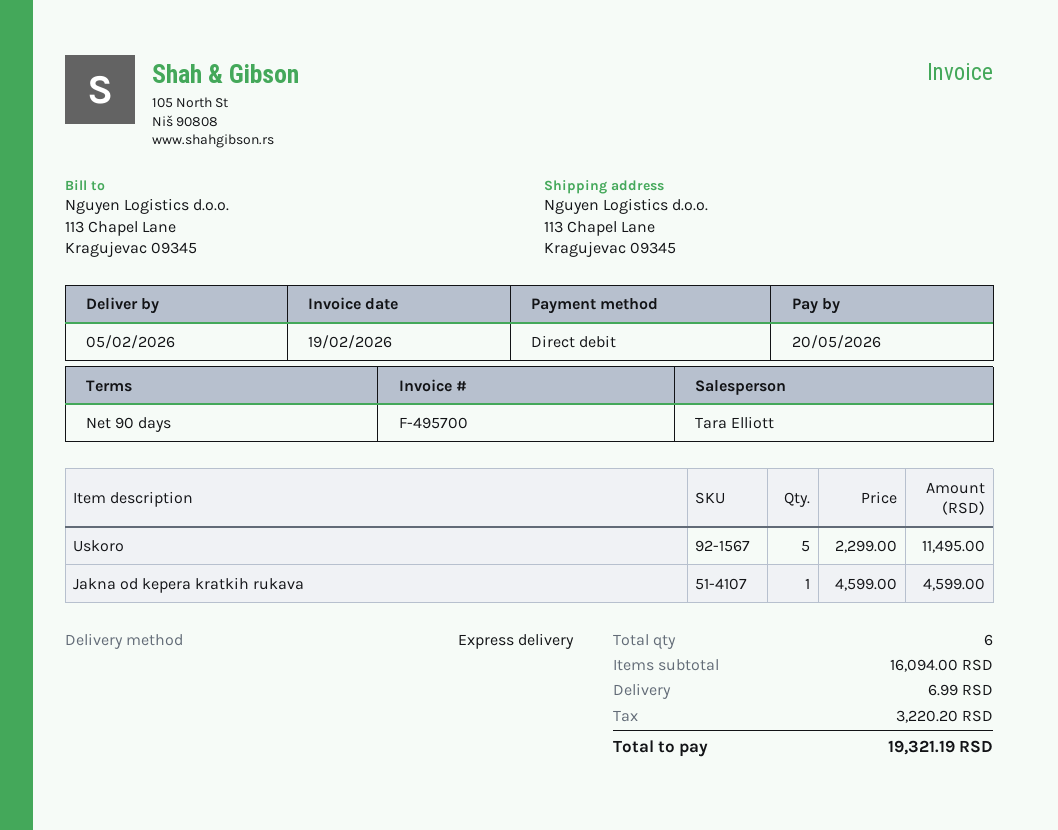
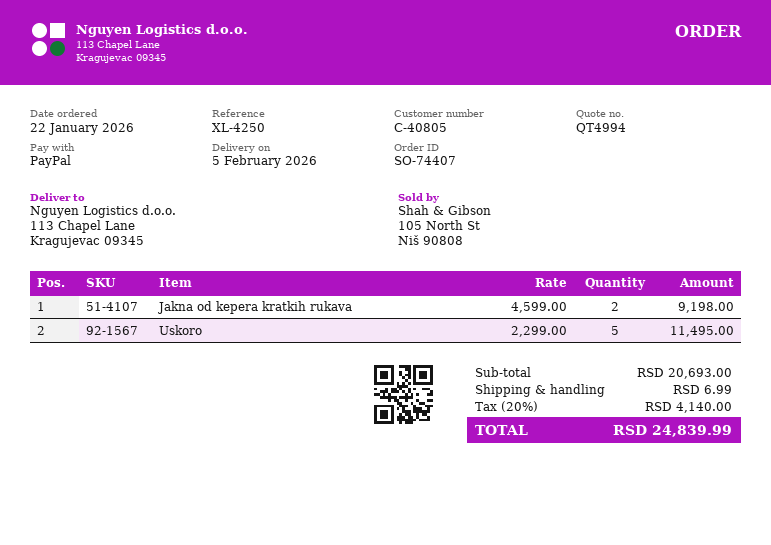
payment method: direct debit -> PayPal
Jakna od kepera kratkih rukava: 1 x 4599.00 = 4599.00 -> 2 x 4599.00 = 9198.00
subtotal: 16094.00 -> 20693.00
tax: 3220.20 -> 4140.00
total: 19321.19 -> 24839.99

